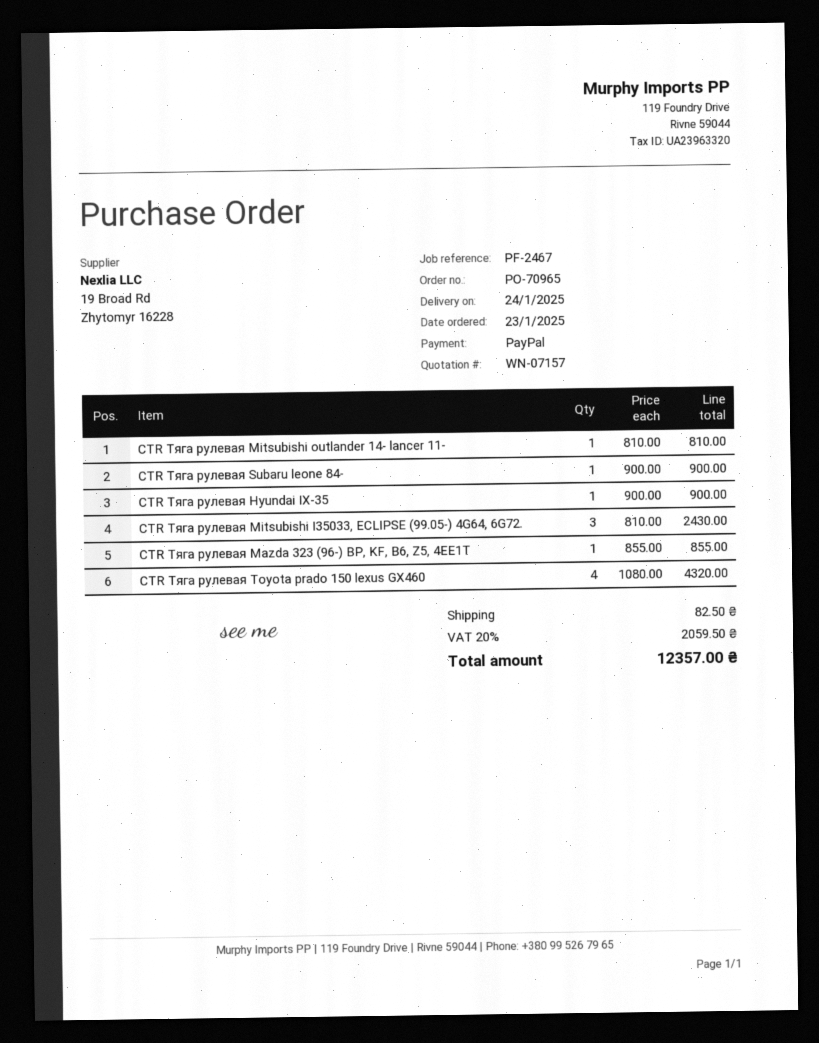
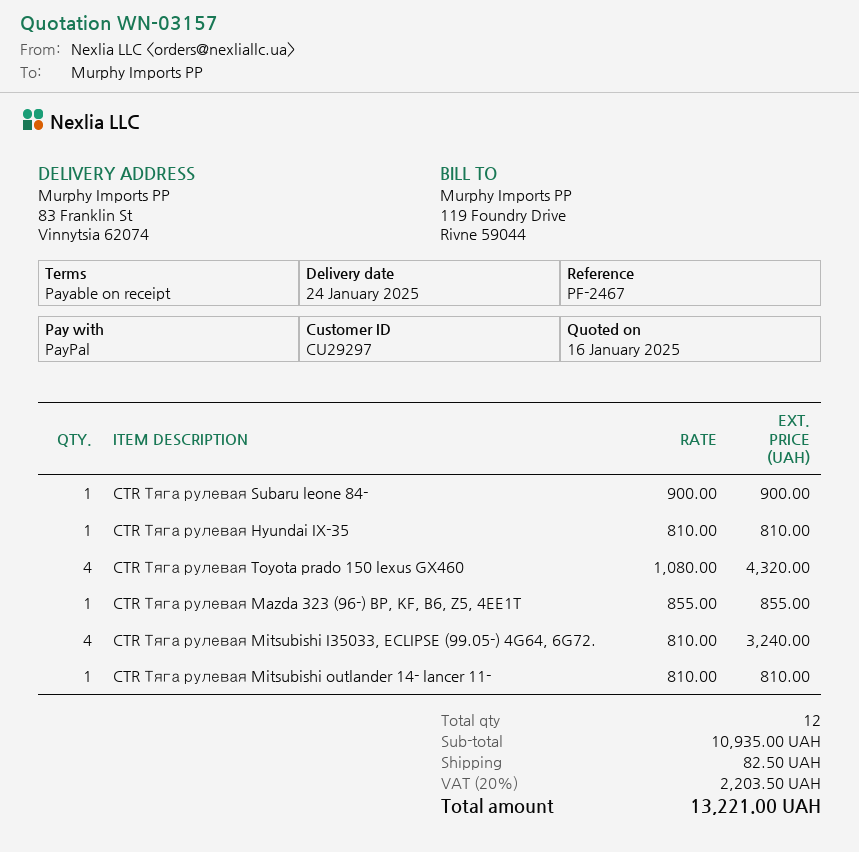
quote number: WN-07157 -> WN-03157
CTR Тяга рулевая Hyundai IX-35: 1 x 900.00 = 900.00 -> 1 x 810.00 = 810.00
CTR Тяга рулевая Mitsubishi I35033, ECLIPSE (99.05-) 4G64, 6G72.: 3 x 810.00 = 2430.00 -> 4 x 810.00 = 3240.00
tax: 20% = 2059.50 -> 20% = 2203.50
total: 12357.00 -> 13221.00

